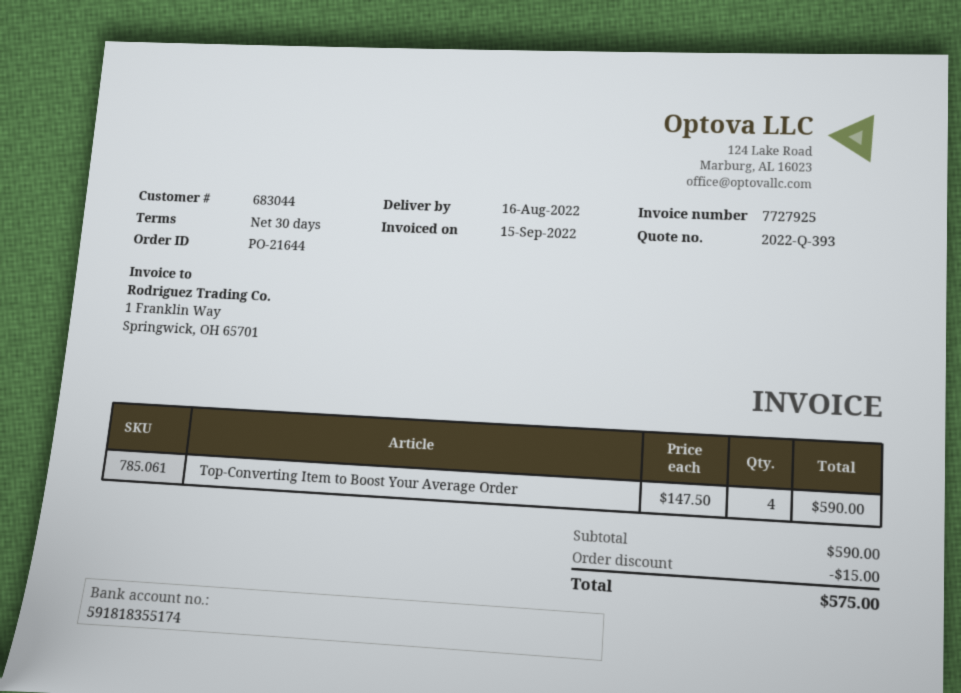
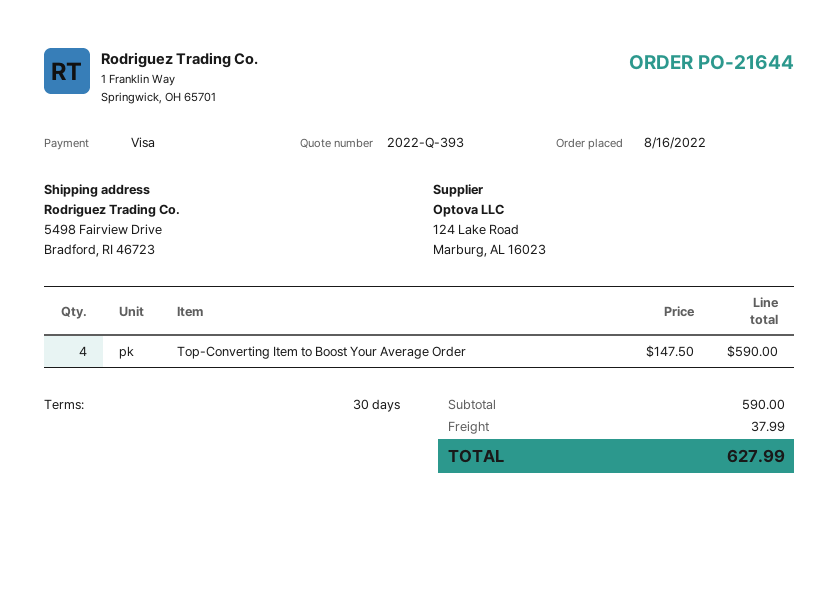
discount: 15.00 -> none
shipping: none -> 37.99
total: 575.00 -> 627.99

